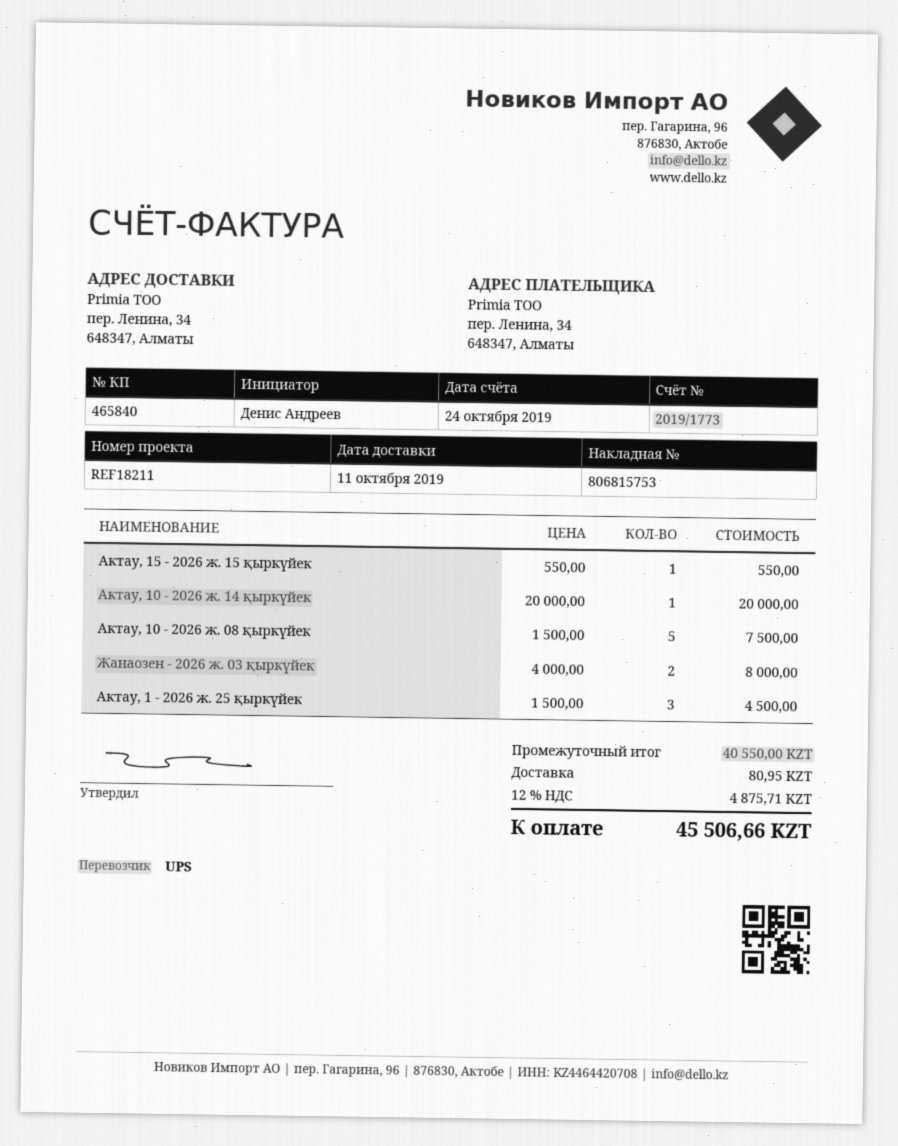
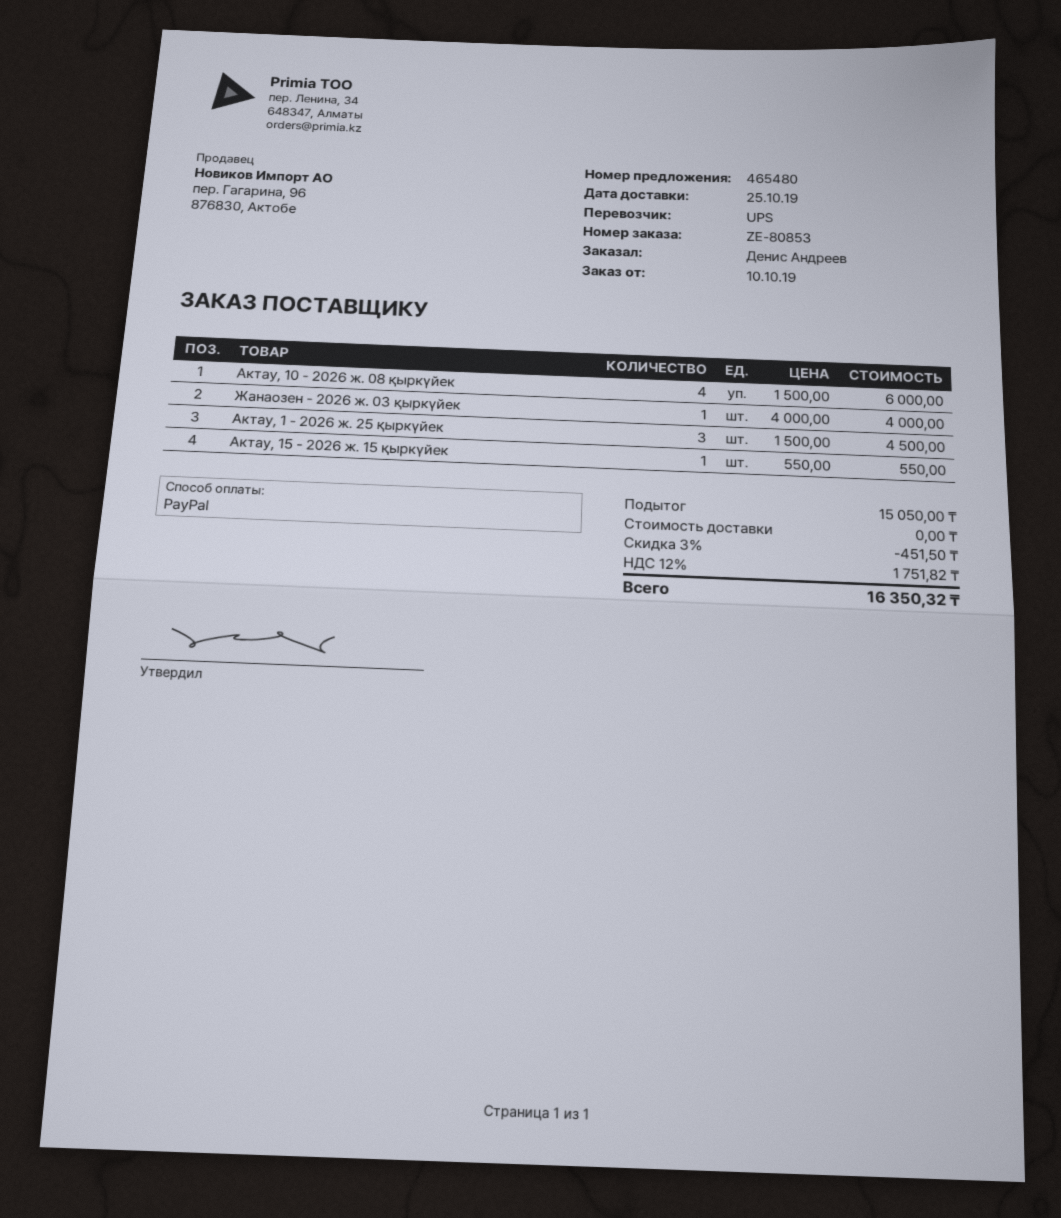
quote number: 465840 -> 465480
delivery date: 2019-10-11 -> 2019-10-25
Актау, 10 - 2026 ж. 14 қыркүйек: 1 x 20000.00 = 20000.00 -> none
Актау, 10 - 2026 ж. 08 қыркүйек: 5 x 1500.00 = 7500.00 -> 4 x 1500.00 = 6000.00
Жанаозен - 2026 ж. 03 қыркүйек: 2 x 4000.00 = 8000.00 -> 1 x 4000.00 = 4000.00
subtotal: 40550.00 -> 15050.00
discount: none -> 3% = 451.50
shipping: 80.95 -> 0.00
tax: 12% = 4875.71 -> 12% = 1751.82
total: 45506.66 -> 16350.32

